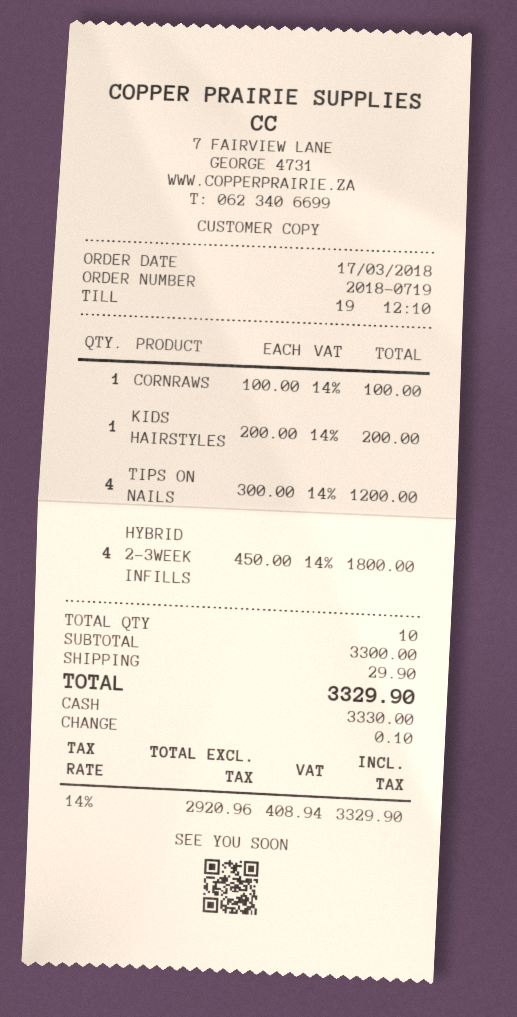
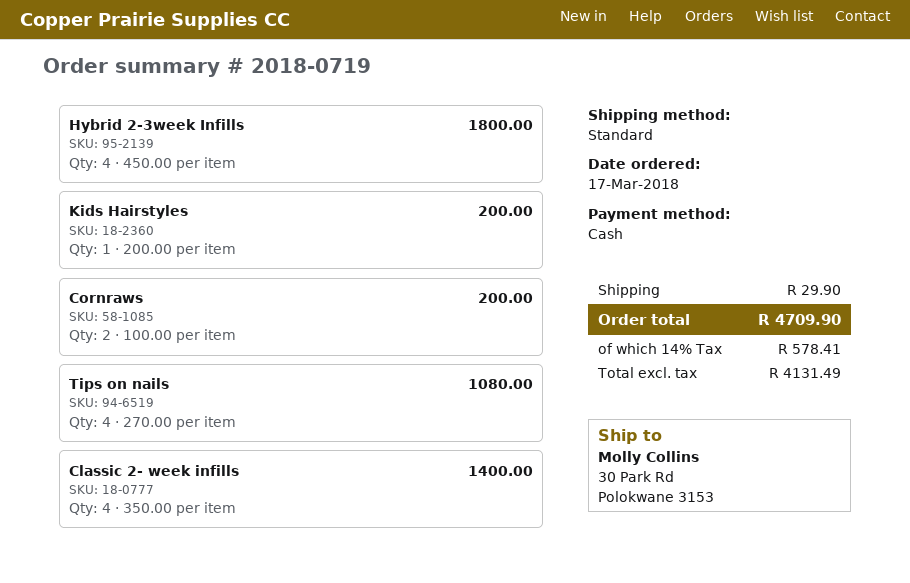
CORNRAWS: 1 x 100.00 = 100.00 -> 2 x 100.00 = 200.00
TIPS ON NAILS: 4 x 300.00 = 1200.00 -> 4 x 270.00 = 1080.00
Classic 2- week infills: none -> 4 x 350.00 = 1400.00
net: 2920.96 -> 4131.49
tax: 14% = 408.94 -> 14% = 578.41
total: 3329.90 -> 4709.90

